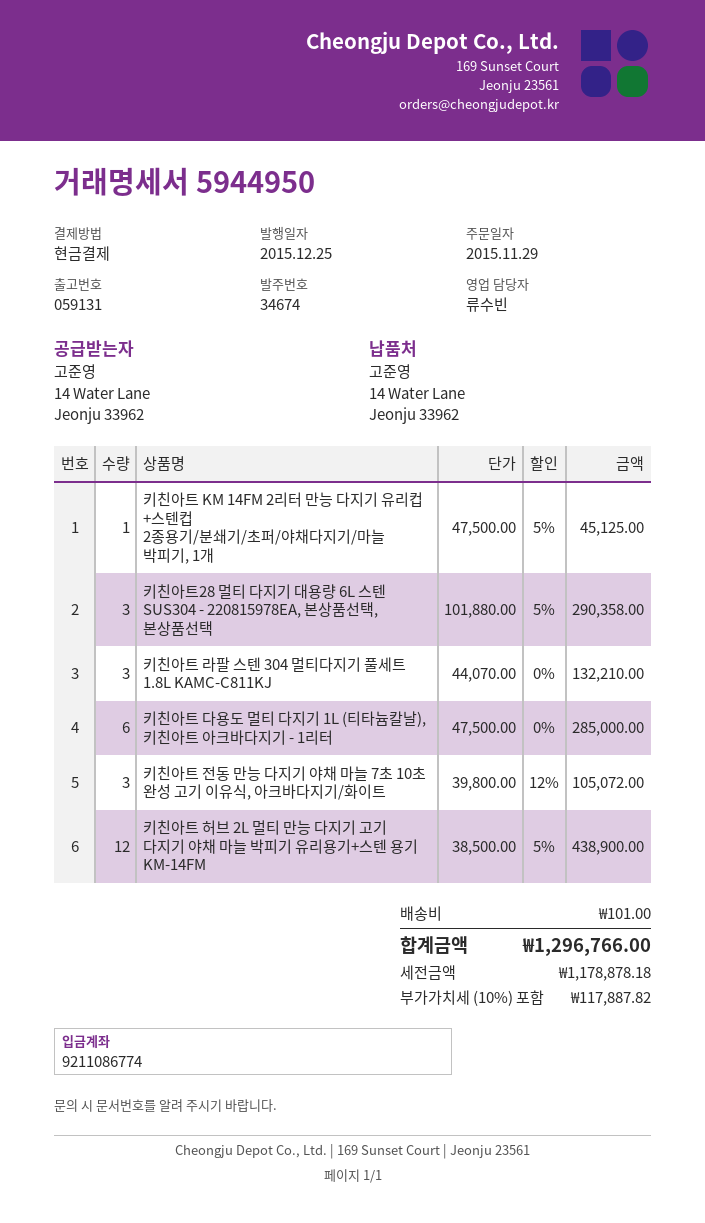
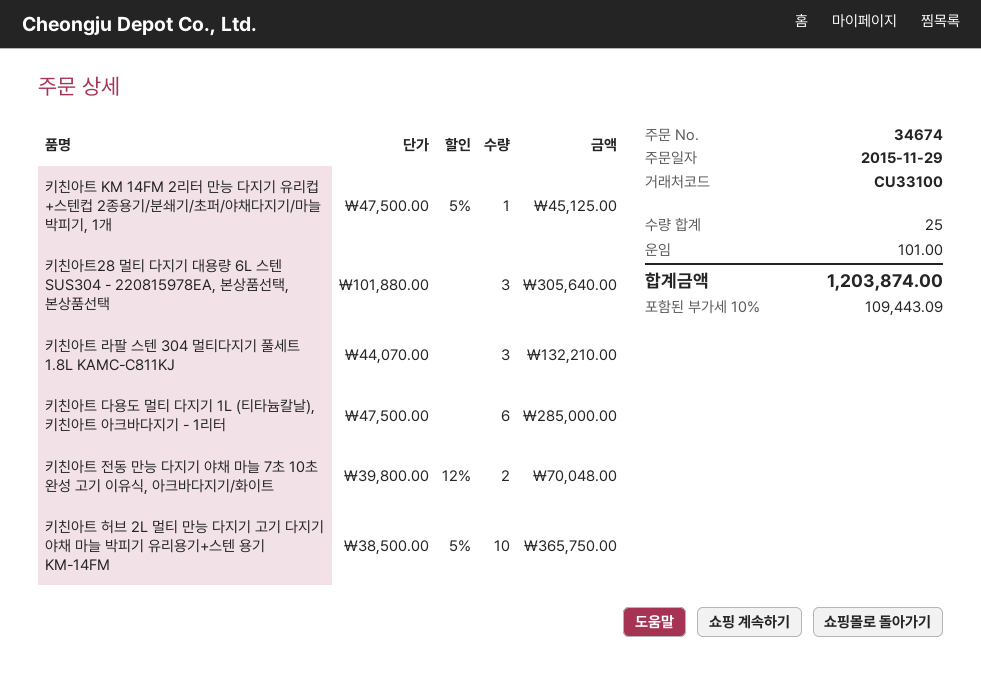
키친아트28 멀티 다지기 대용량 6L 스텐 SUS304 - 220815978EA, 본상품선택, 본상품선택: 3 x 101880.00 - 5% = 290358.00 -> 3 x 101880.00 = 305640.00
키친아트 전동 만능 다지기 야채 마늘 7초 10초 완성 고기 이유식, 아크바다지기/화이트: 3 x 39800.00 - 12% = 105072.00 -> 2 x 39800.00 - 12% = 70048.00
키친아트 허브 2L 멀티 만능 다지기 고기 다지기 야채 마늘 박피기 유리용기+스텐 용기 KM-14FM: 12 x 38500.00 - 5% = 438900.00 -> 10 x 38500.00 - 5% = 365750.00
tax: 10% = 117887.82 -> 10% = 109443.09
total: 1296766.00 -> 1203874.00

